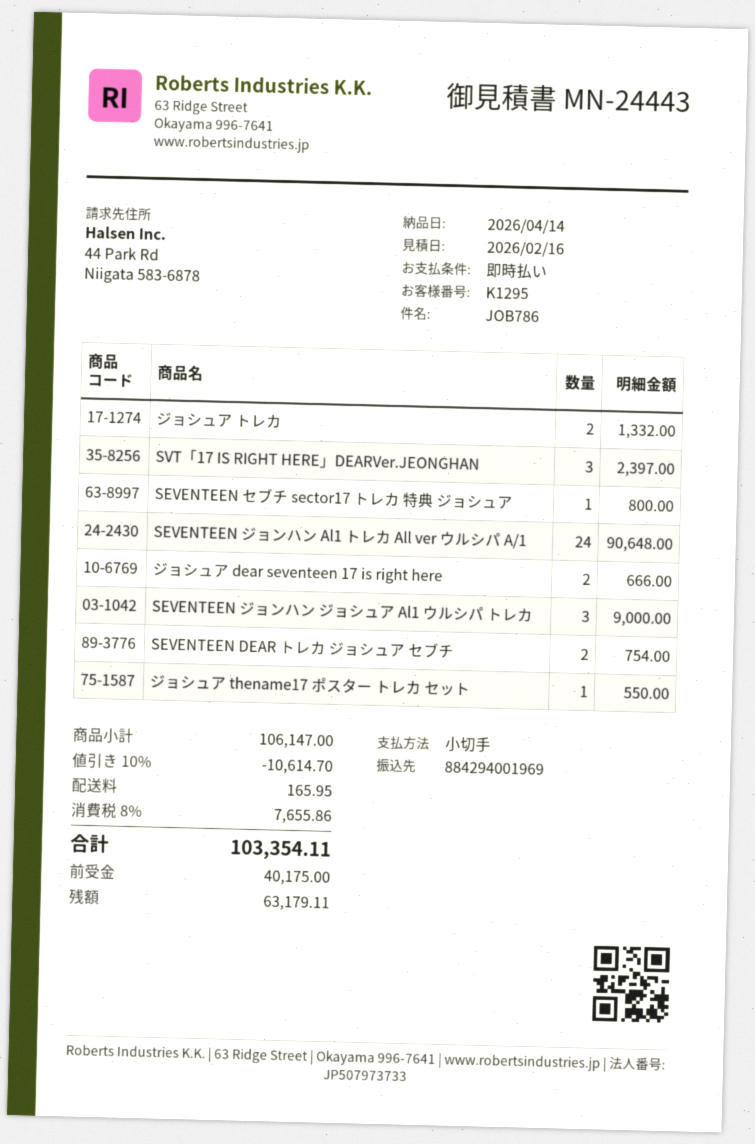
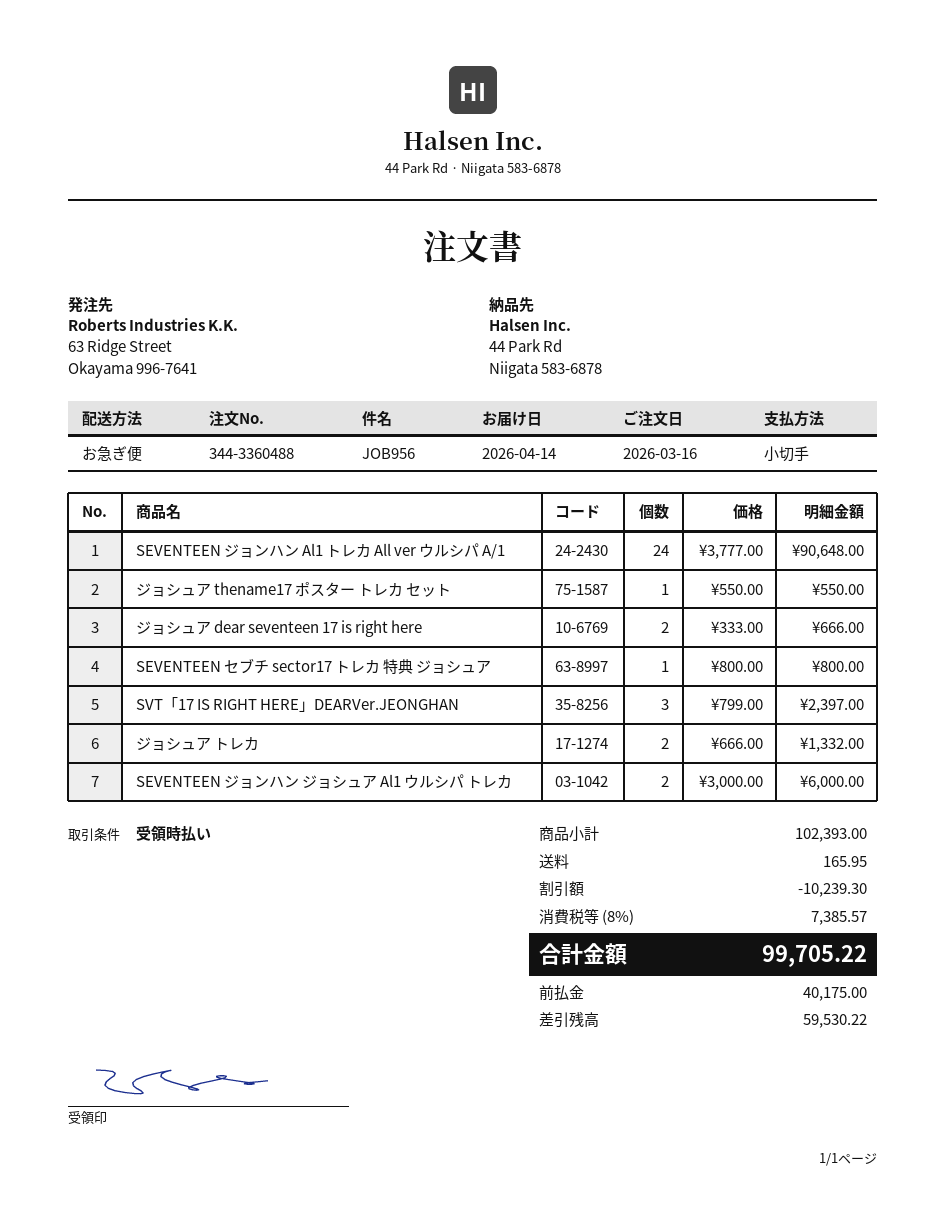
reference: JOB786 -> JOB956
SEVENTEEN ジョンハン ジョシュア Al1 ウルシパ トレカ: 3 for 9000.00 -> 2 for 6000.00
SEVENTEEN DEAR トレカ ジョシュア セブチ: 2 for 754.00 -> none
subtotal: 106147.00 -> 102393.00
discount: 10614.70 -> 10239.30
tax: 8% = 7655.86 -> 8% = 7385.57
total: 103354.11 -> 99705.22
balance: 63179.11 -> 59530.22

